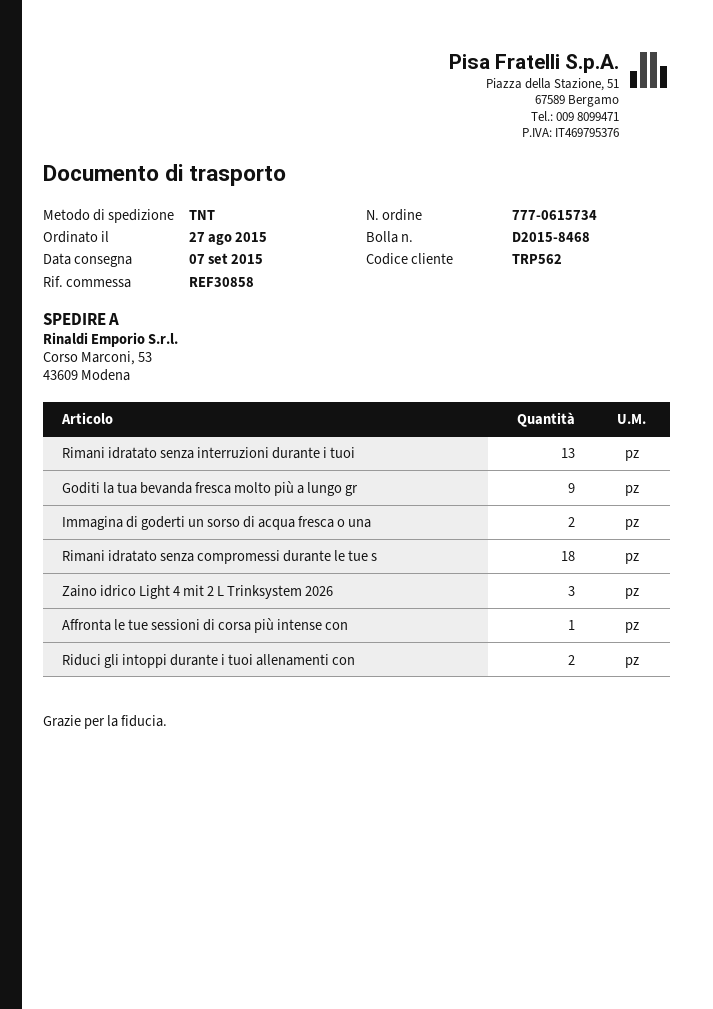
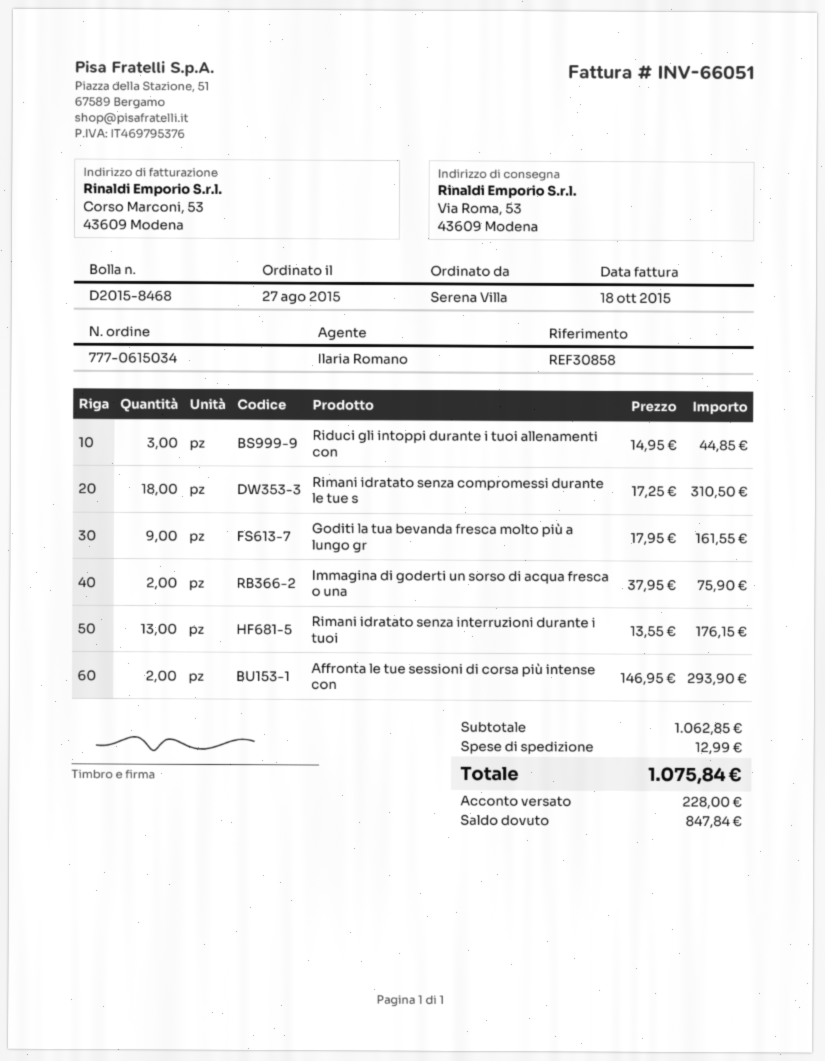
order number: 777-0615734 -> 777-0615034
ship to: Corso Marconi, 53, 43609 Modena -> Via Roma, 53, 43609 Modena
Zaino idrico Light 4 mit 2 L Trinksystem 2026: 3 -> none
Affronta le tue sessioni di corsa più intense con: 1 -> 2
Riduci gli intoppi durante i tuoi allenamenti con: 2 -> 3

